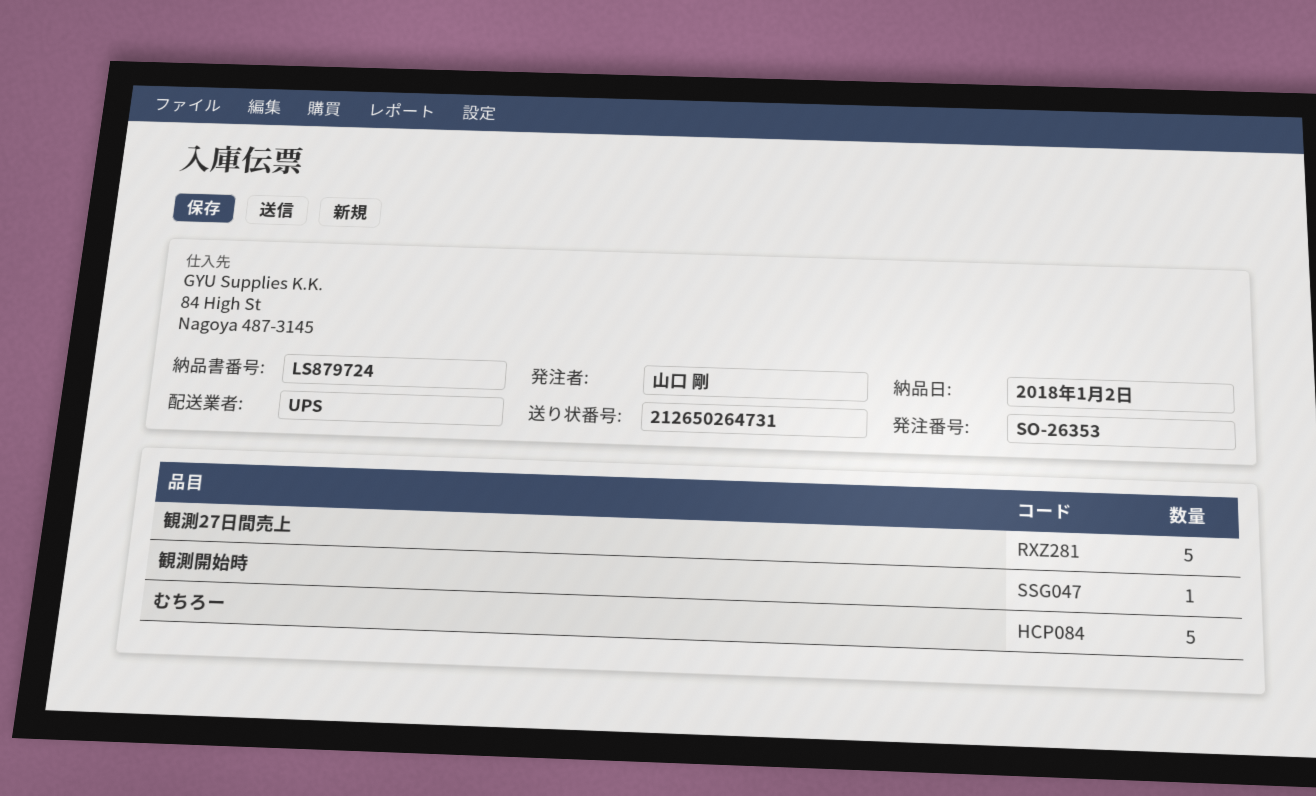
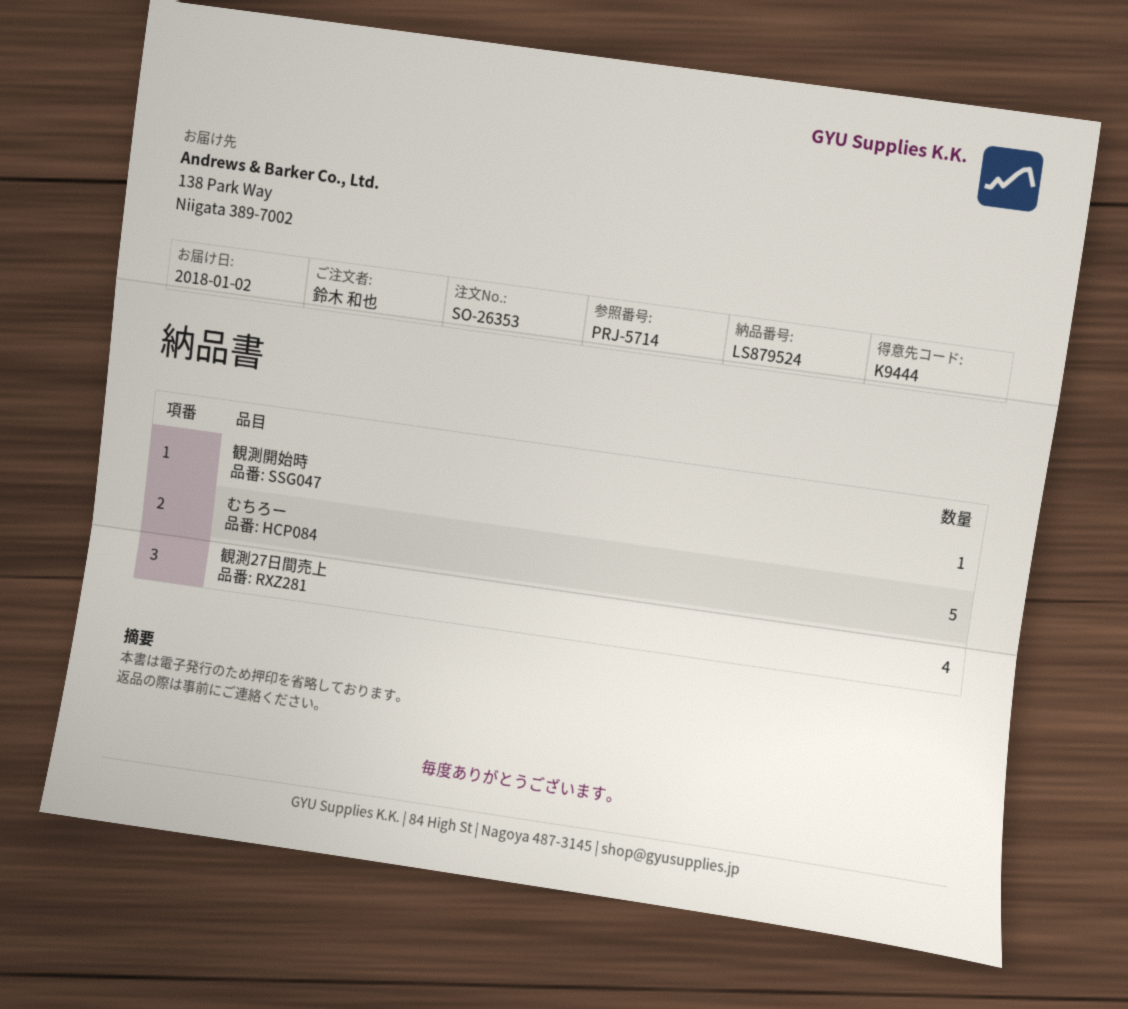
delivery note number: LS879724 -> LS879524
ordered by: 山口 剛 -> 鈴木 和也
観測27日間売上: 5 -> 4

